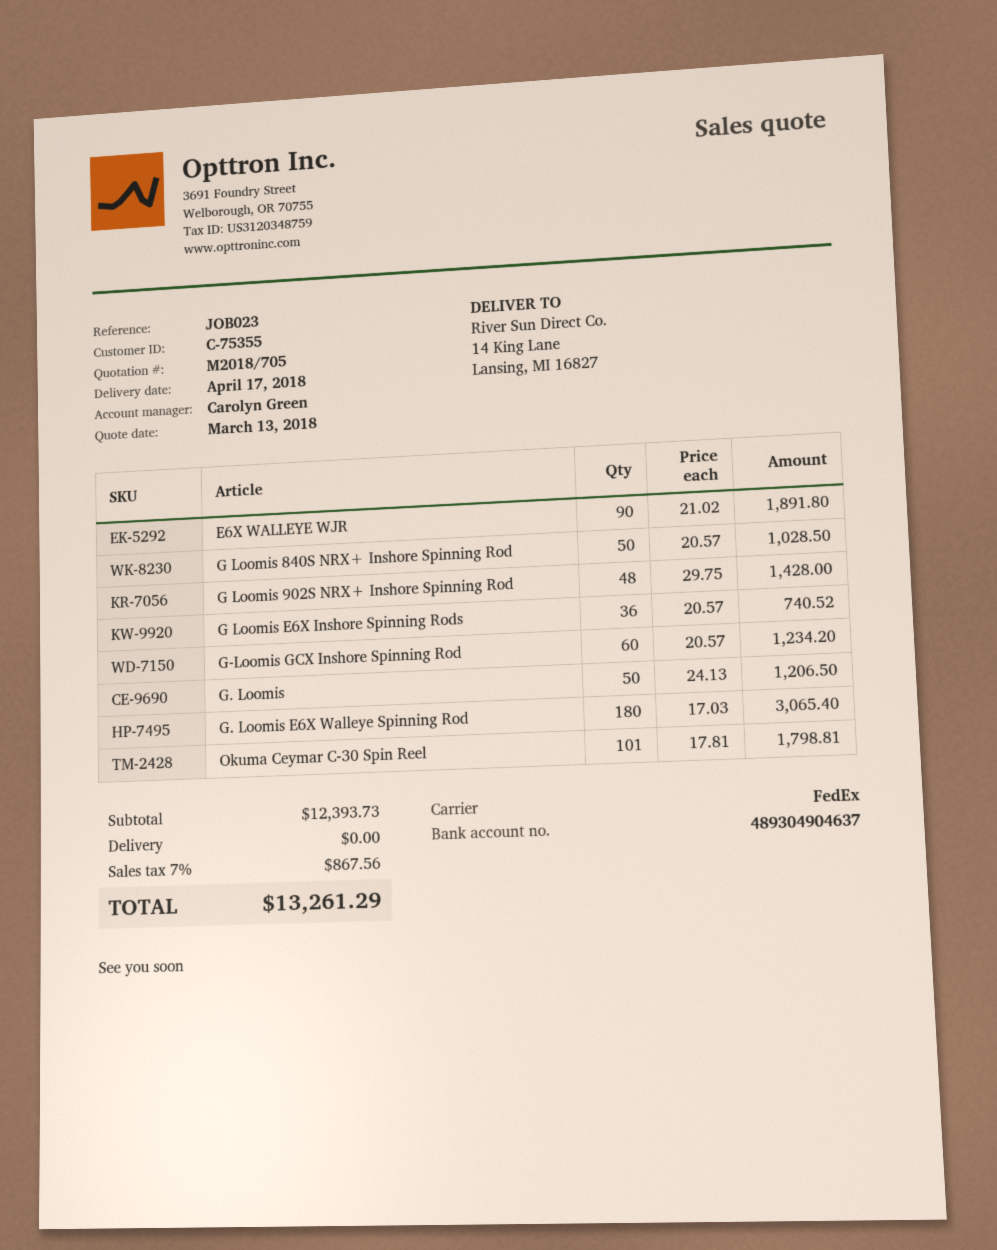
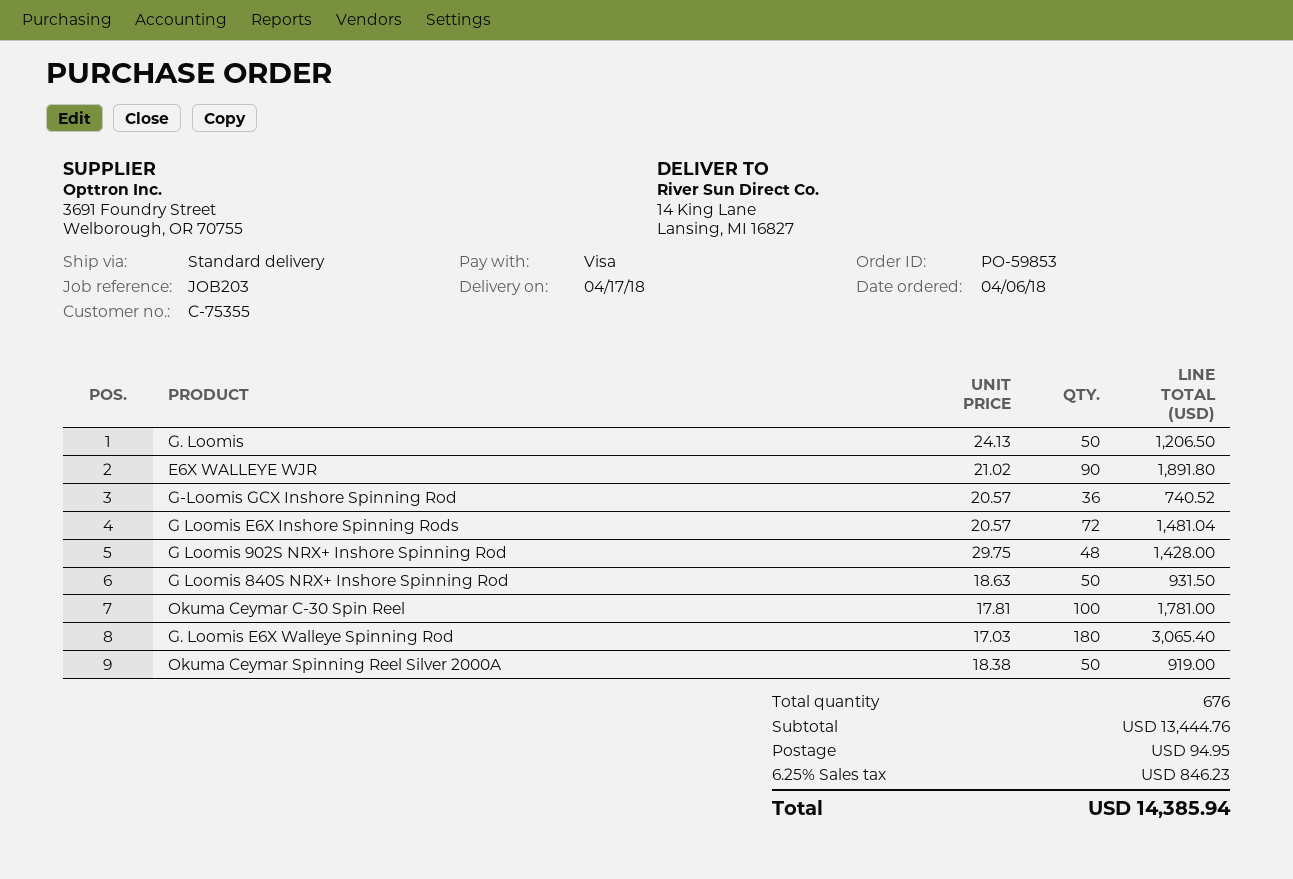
reference: JOB023 -> JOB203
shipping method: FedEx -> standard
G Loomis 840S NRX+ Inshore Spinning Rod: 50 x 20.57 = 1028.50 -> 50 x 18.63 = 931.50
G Loomis E6X Inshore Spinning Rods: 36 x 20.57 = 740.52 -> 72 x 20.57 = 1481.04
G-Loomis GCX Inshore Spinning Rod: 60 x 20.57 = 1234.20 -> 36 x 20.57 = 740.52
Okuma Ceymar C-30 Spin Reel: 101 x 17.81 = 1798.81 -> 100 x 17.81 = 1781.00
Okuma Ceymar Spinning Reel Silver 2000A: none -> 50 x 18.38 = 919.00
subtotal: 12393.73 -> 13444.76
shipping: 0.00 -> 94.95
tax: 7% = 867.56 -> 6.25% = 846.23
total: 13261.29 -> 14385.94

